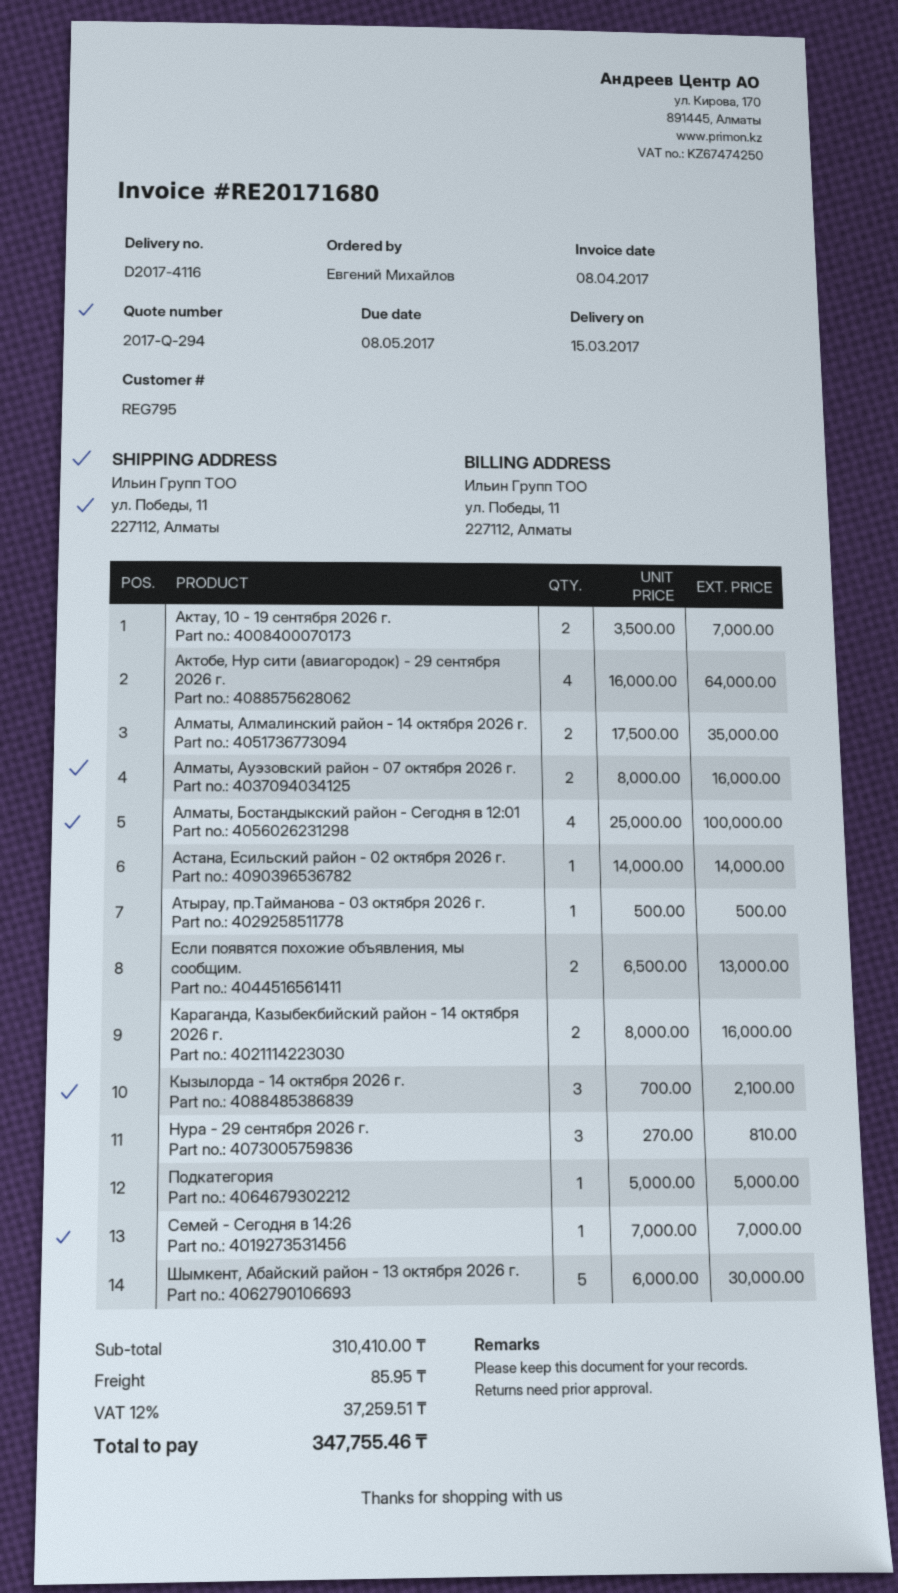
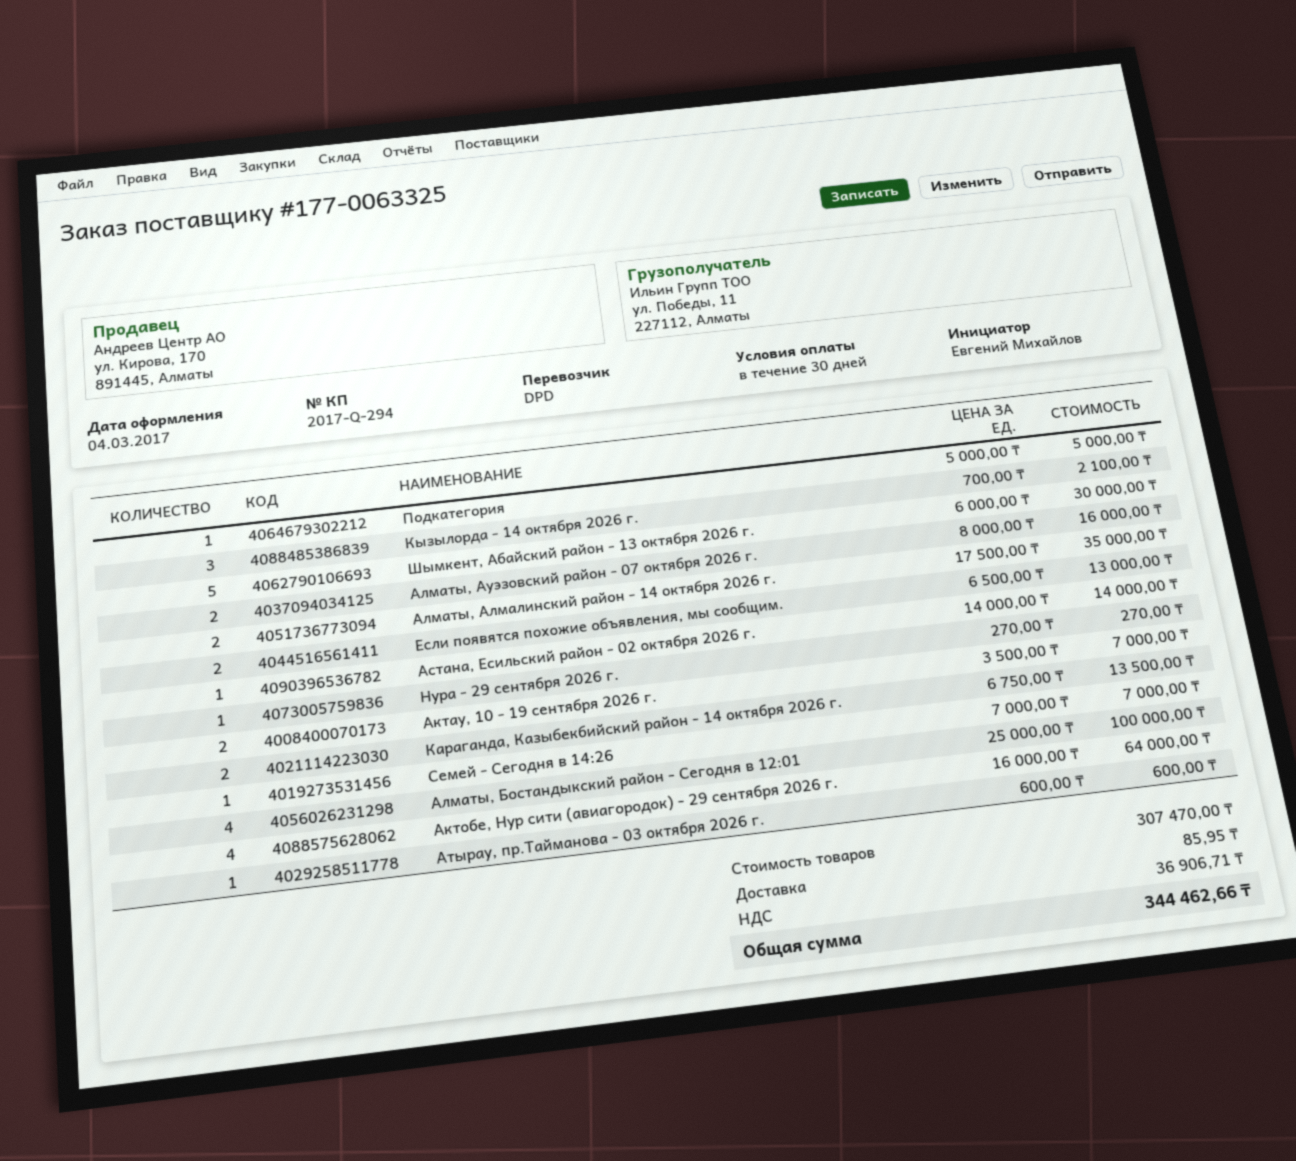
Атырау, пр.Тайманова - 03 октября 2026 г.: 1 x 500.00 = 500.00 -> 1 x 600.00 = 600.00
Караганда, Казыбекбийский район - 14 октября 2026 г.: 2 x 8000.00 = 16000.00 -> 2 x 6750.00 = 13500.00
Нура - 29 сентября 2026 г.: 3 x 270.00 = 810.00 -> 1 x 270.00 = 270.00
subtotal: 310410.00 -> 307470.00
tax: 37259.51 -> 36906.71
total: 347755.46 -> 344462.66

